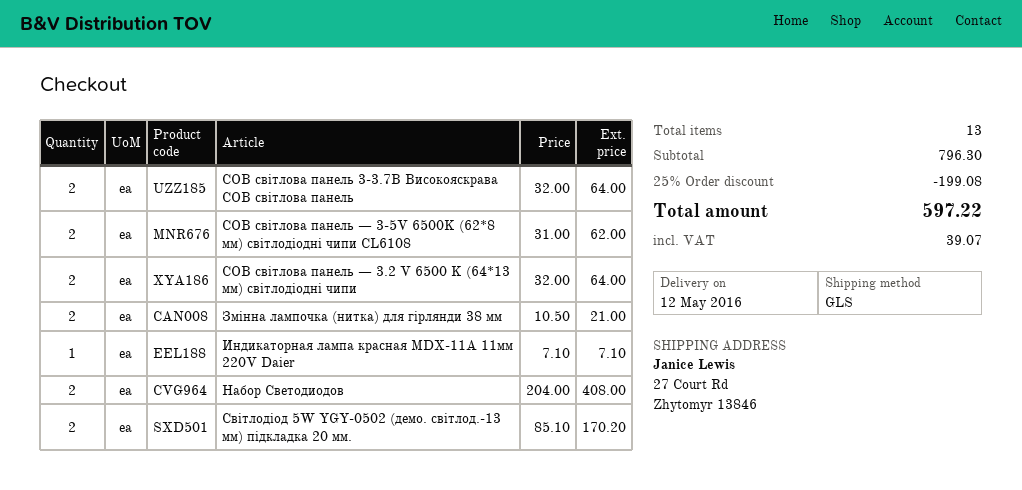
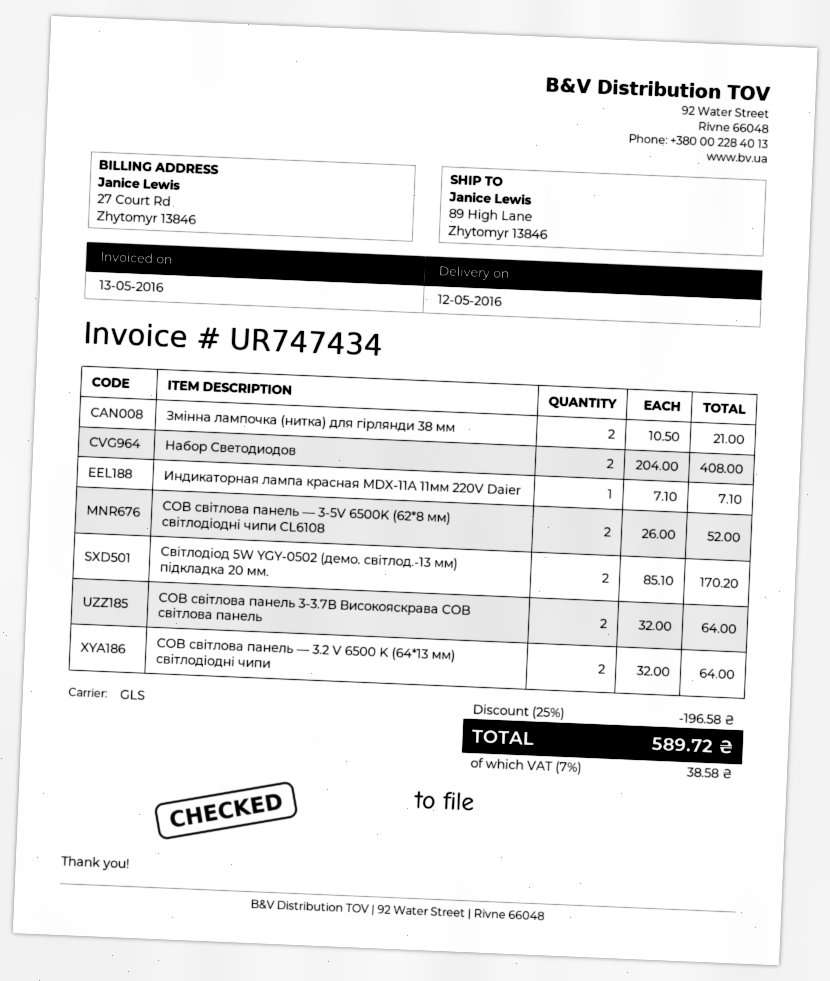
ship to: 27 Court Rd, Zhytomyr 13846 -> 89 High Lane, Zhytomyr 13846
COB світлова панель — 3-5V 6500K (62*8 мм) світлодіодні чипи CL6108: 2 x 31.00 = 62.00 -> 2 x 26.00 = 52.00
discount: 25% = 199.08 -> 25% = 196.58
tax: 39.07 -> 38.58
total: 597.22 -> 589.72

